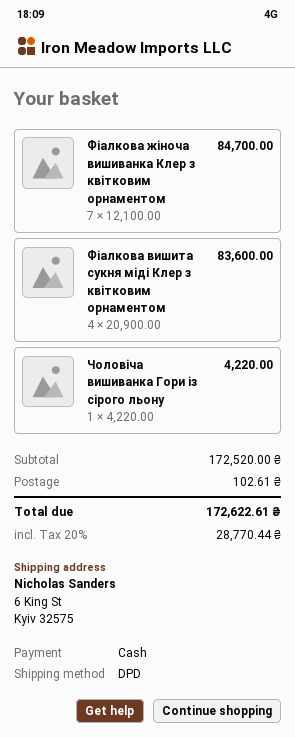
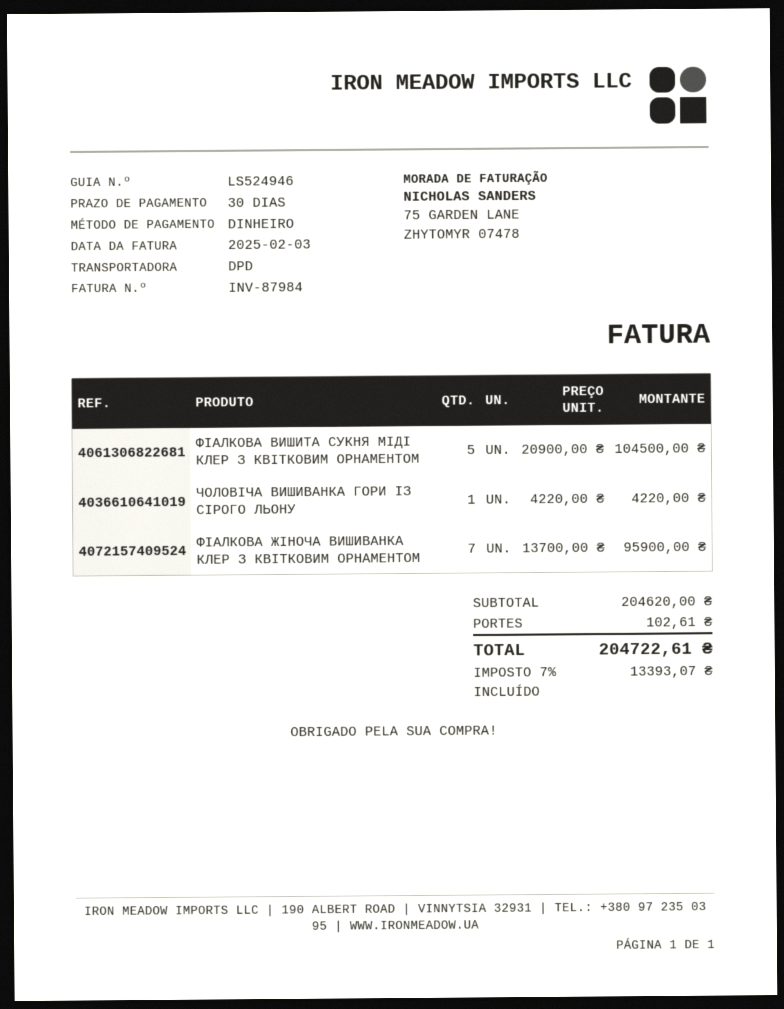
Фіалкова жіноча вишиванка Клер з квітковим орнаментом: 7 x 12100.00 = 84700.00 -> 7 x 13700.00 = 95900.00
Фіалкова вишита сукня міді Клер з квітковим орнаментом: 4 x 20900.00 = 83600.00 -> 5 x 20900.00 = 104500.00
subtotal: 172520.00 -> 204620.00
tax: 20% = 28770.44 -> 7% = 13393.07
total: 172622.61 -> 204722.61

